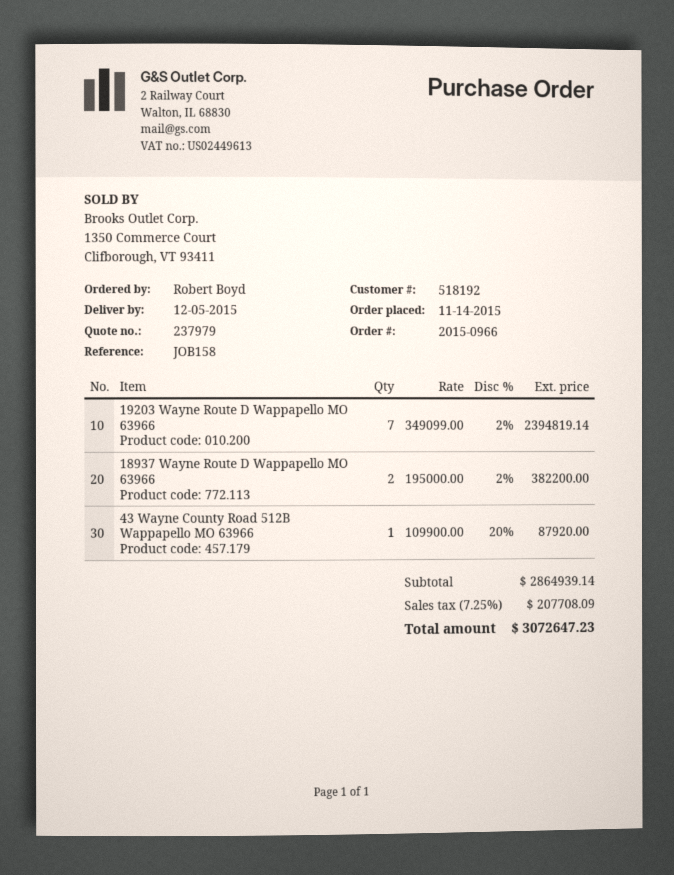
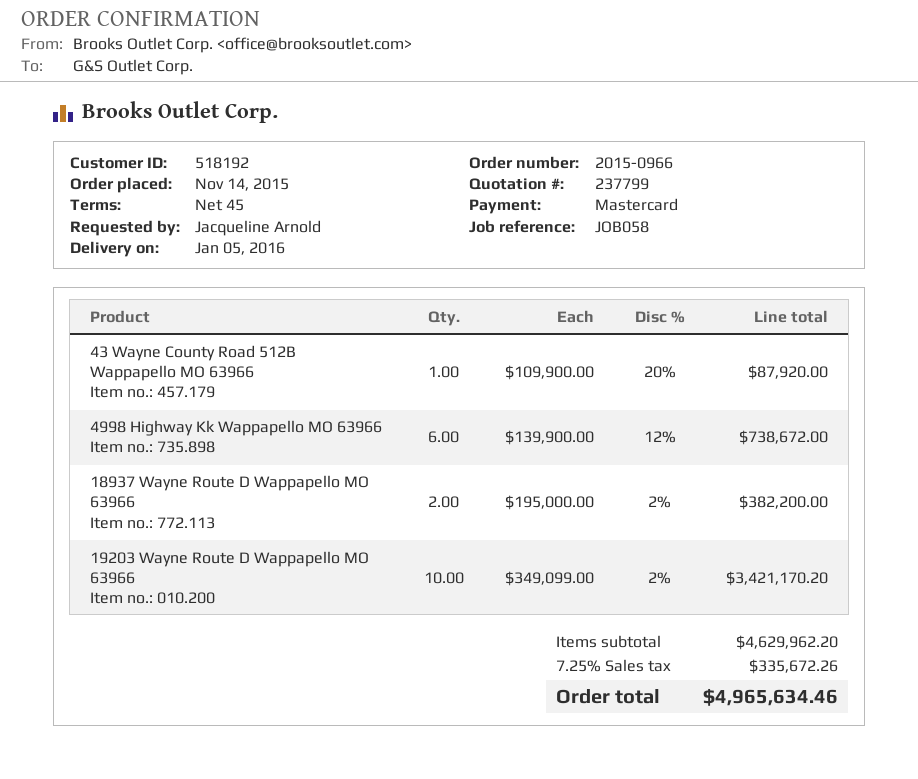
quote number: 237979 -> 237799
delivery date: 2015-12-05 -> 2016-01-05
reference: JOB158 -> JOB058
ordered by: Robert Boyd -> Jacqueline Arnold
19203 Wayne Route D Wappapello MO 63966: 7 x 349099.00 - 2% = 2394819.14 -> 10 x 349099.00 - 2% = 3421170.20
4998 Highway Kk Wappapello MO 63966: none -> 6 x 139900.00 - 12% = 738672.00
subtotal: 2864939.14 -> 4629962.20
tax: 7.25% = 207708.09 -> 7.25% = 335672.26
total: 3072647.23 -> 4965634.46

